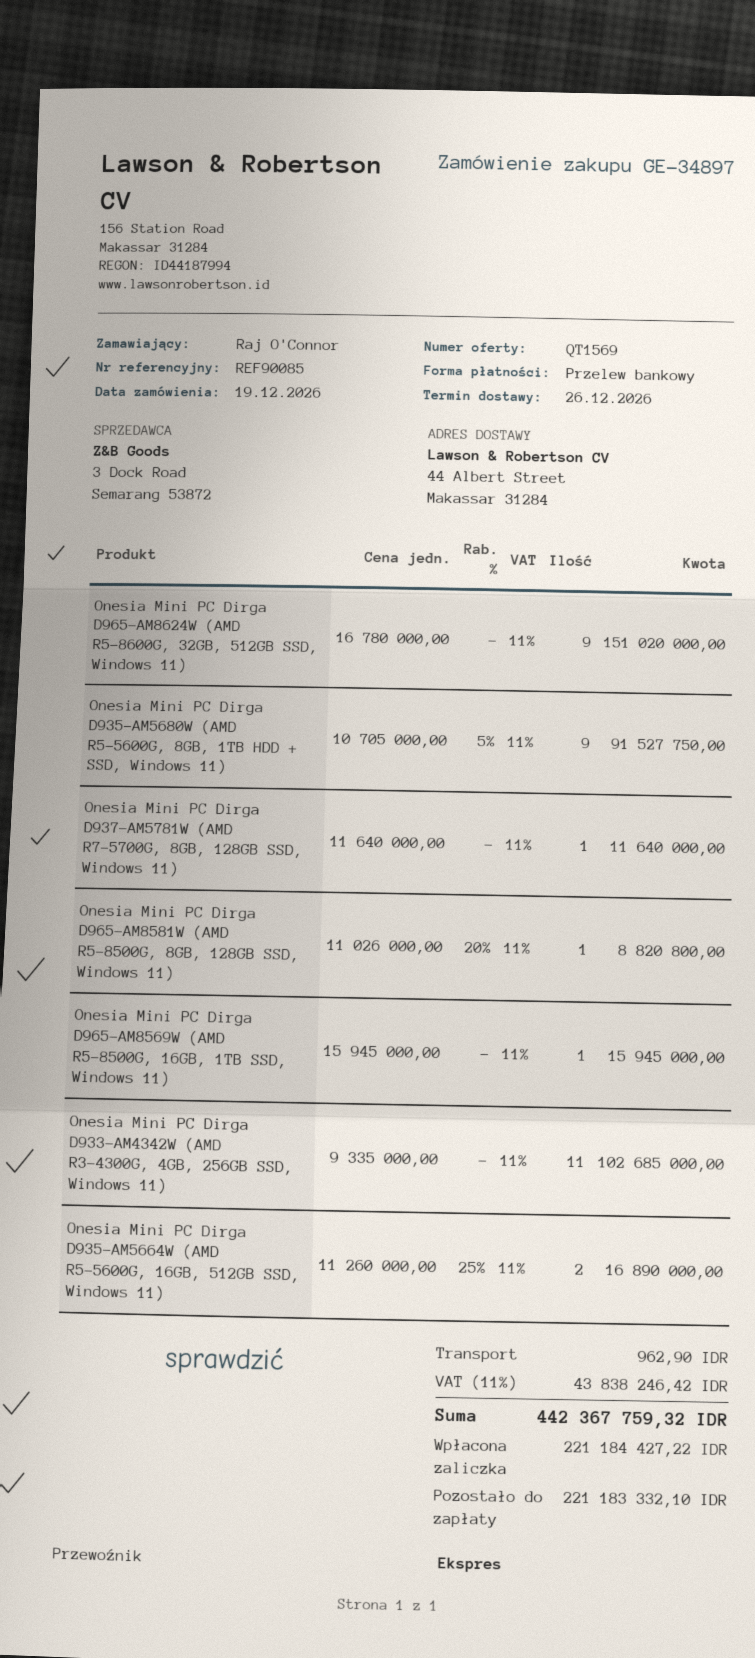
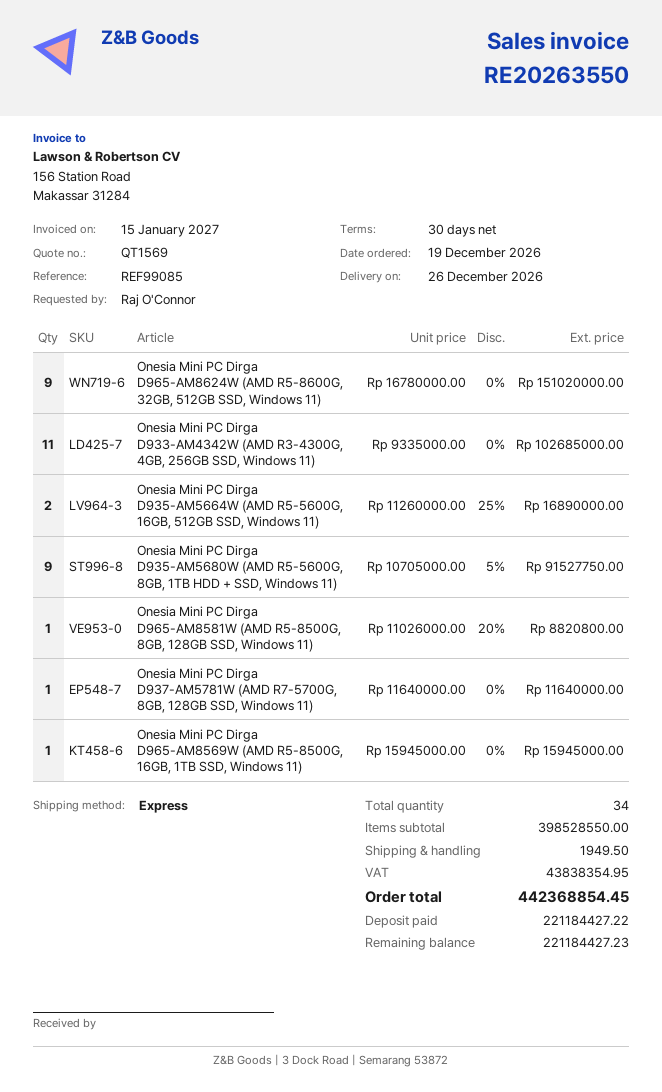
reference: REF90085 -> REF99085
shipping: 962.90 -> 1949.50
tax: 43838246.42 -> 43838354.95
total: 442367759.32 -> 442368854.45
balance: 221183332.10 -> 221184427.23

